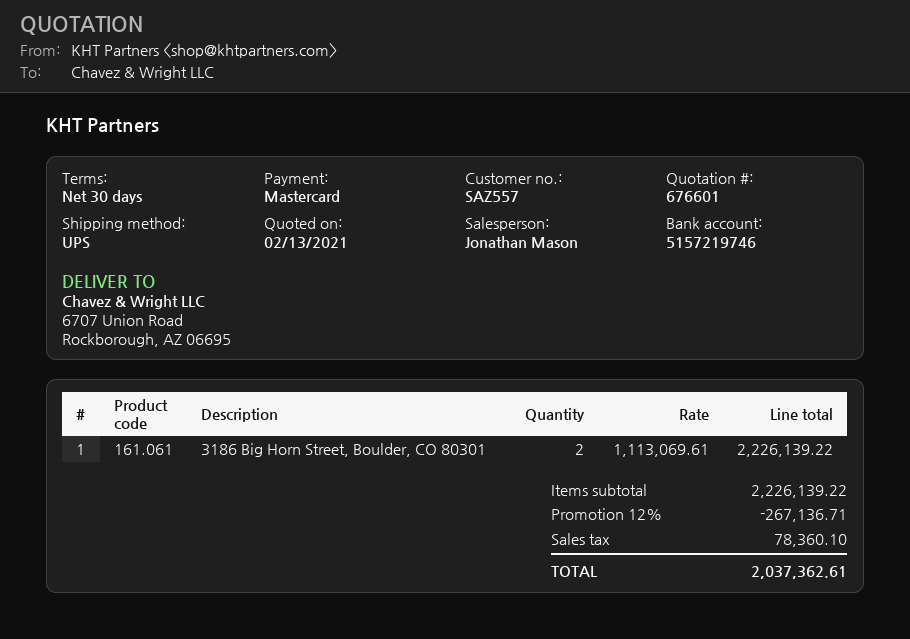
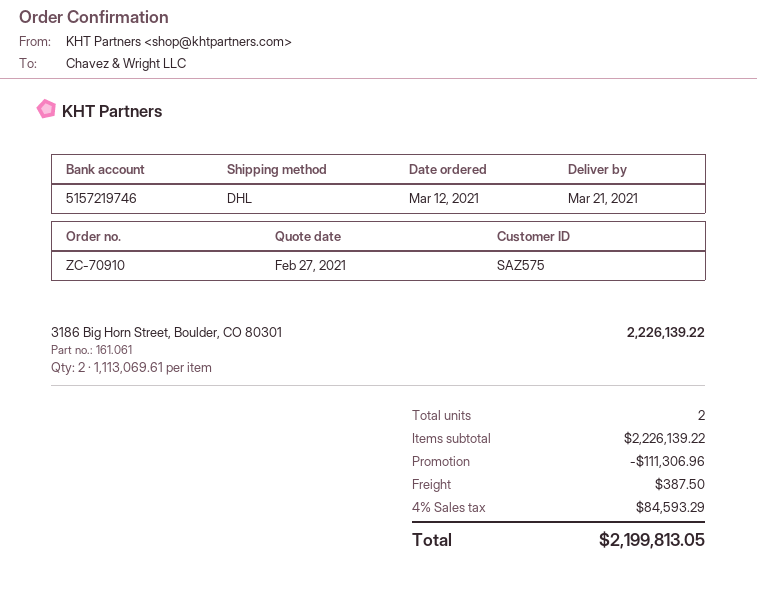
quote date: 2021-02-13 -> 2021-02-27
customer number: SAZ557 -> SAZ575
shipping method: UPS -> DHL
discount: 267136.71 -> 111306.96
shipping: none -> 387.50
tax: 78360.10 -> 84593.29
total: 2037362.61 -> 2199813.05

